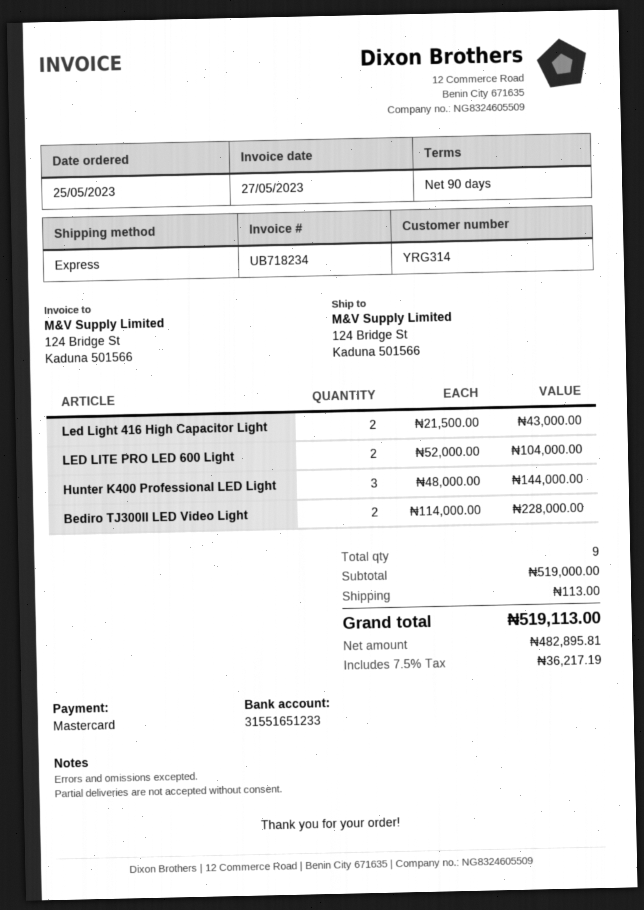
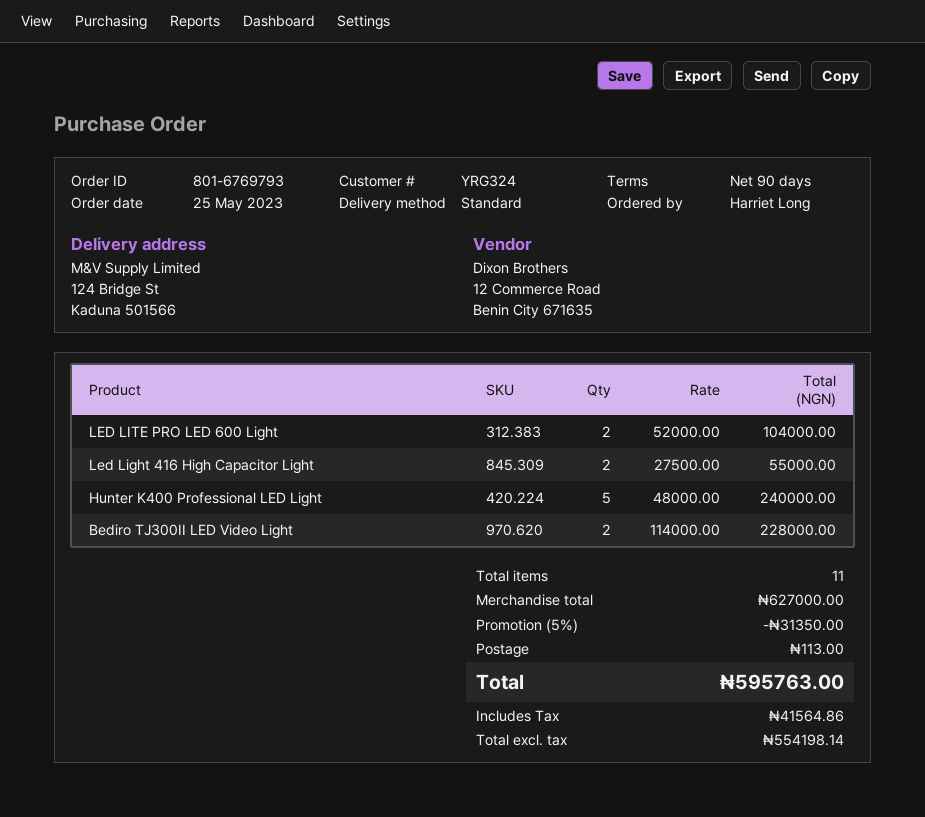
customer number: YRG314 -> YRG324
shipping method: express -> standard
Led Light 416 High Capacitor Light: 2 x 21500.00 = 43000.00 -> 2 x 27500.00 = 55000.00
Hunter K400 Professional LED Light: 3 x 48000.00 = 144000.00 -> 5 x 48000.00 = 240000.00
total quantity: 9 -> 11
subtotal: 519000.00 -> 627000.00
discount: none -> 5% = 31350.00
net: 482895.81 -> 554198.14
tax: 36217.19 -> 41564.86
total: 519113.00 -> 595763.00

